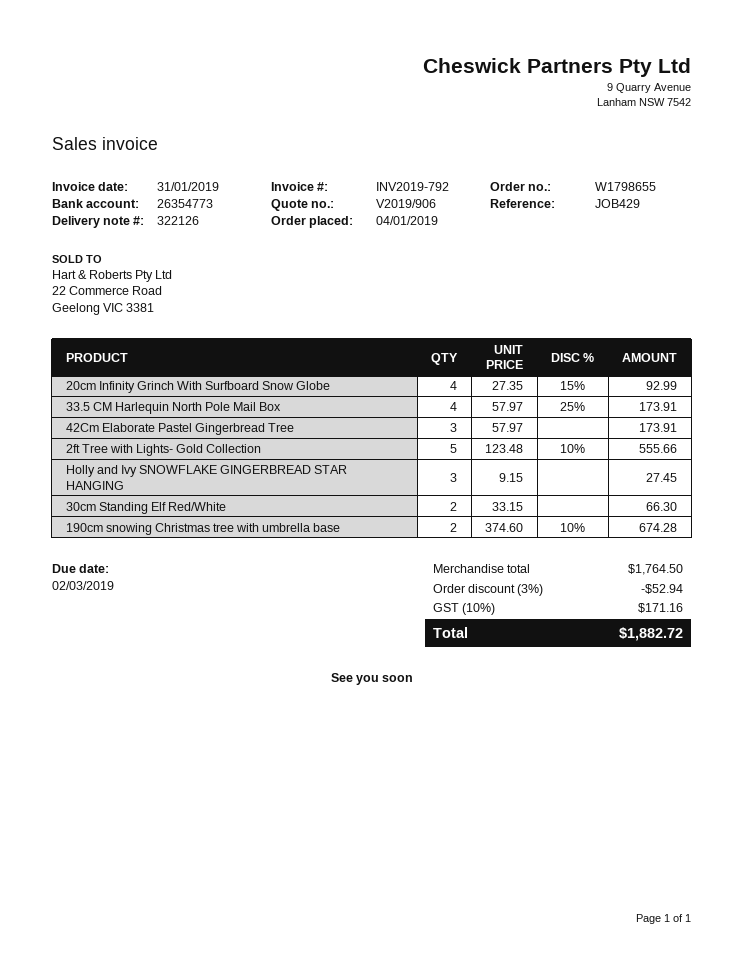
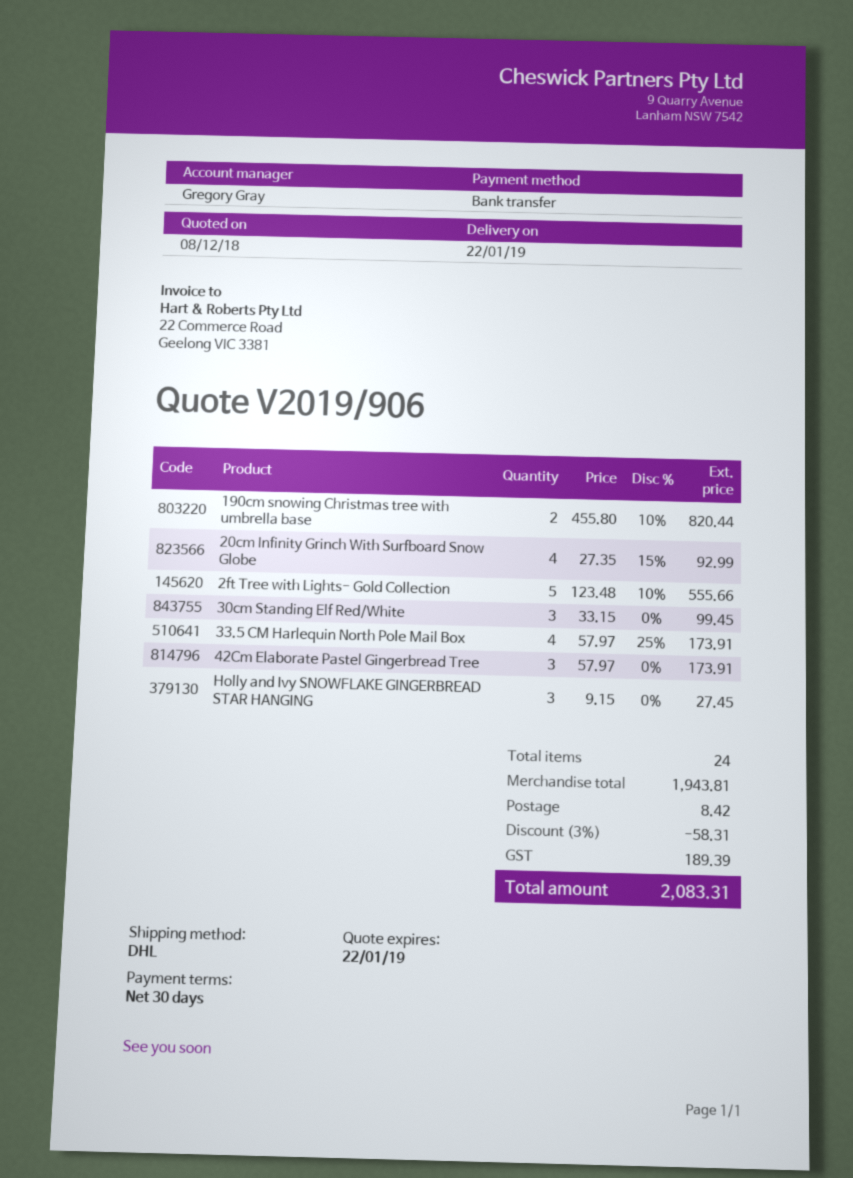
30cm Standing Elf Red/White: 2 x 33.15 = 66.30 -> 3 x 33.15 = 99.45
190cm snowing Christmas tree with umbrella base: 2 x 374.60 - 10% = 674.28 -> 2 x 455.80 - 10% = 820.44
subtotal: 1764.50 -> 1943.81
discount: 3% = 52.94 -> 3% = 58.31
shipping: none -> 8.42
tax: 171.16 -> 189.39
total: 1882.72 -> 2083.31

